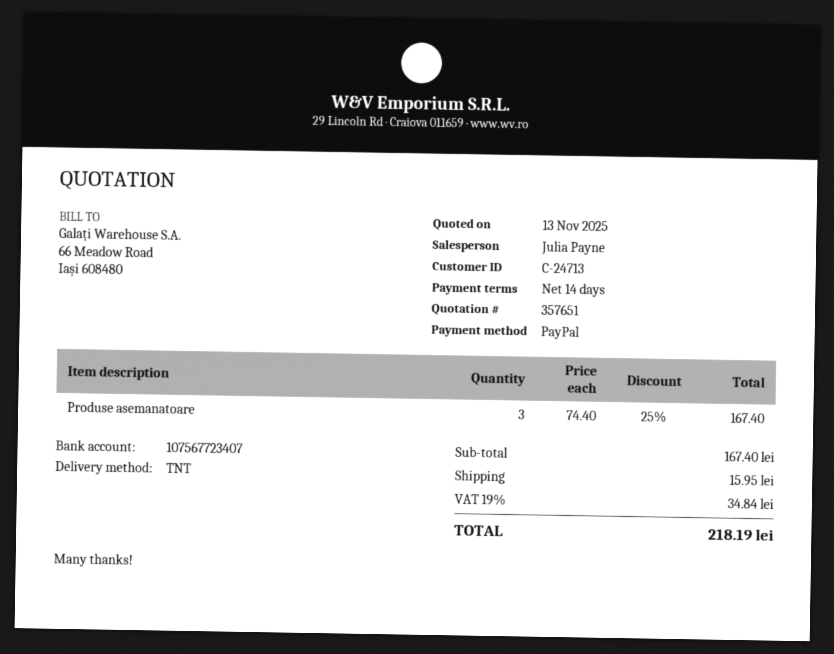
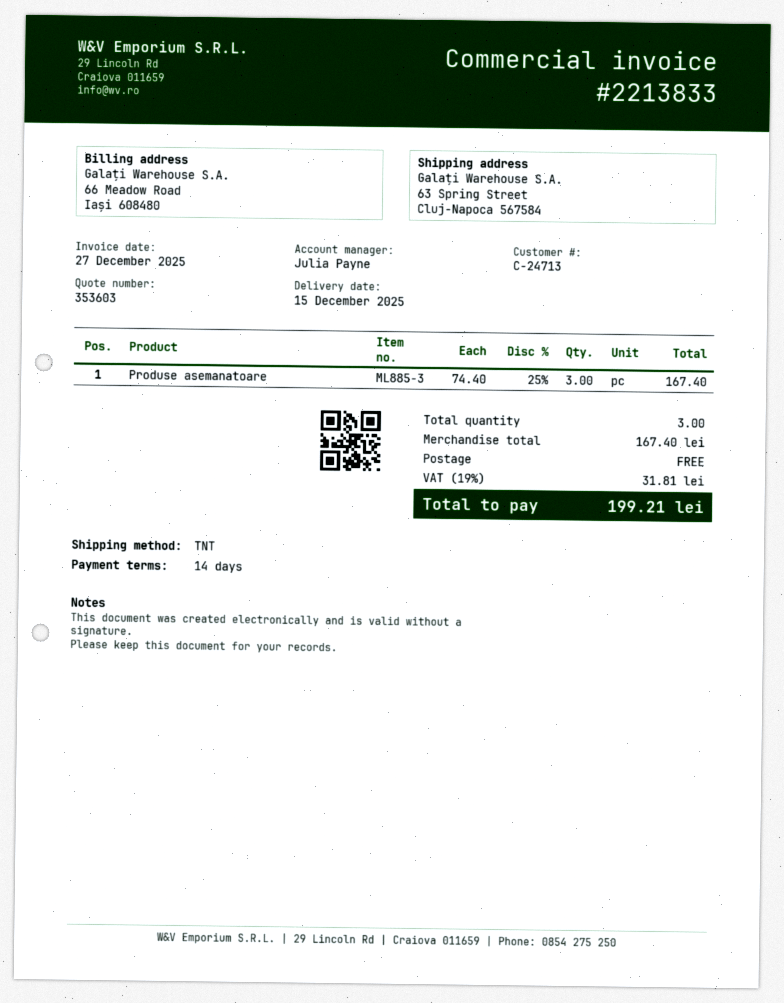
quote number: 357651 -> 353603
shipping: 15.95 -> 0.00
tax: 19% = 34.84 -> 19% = 31.81
total: 218.19 -> 199.21

